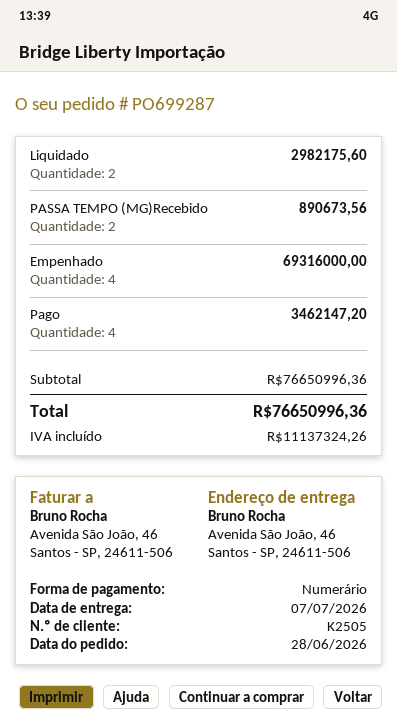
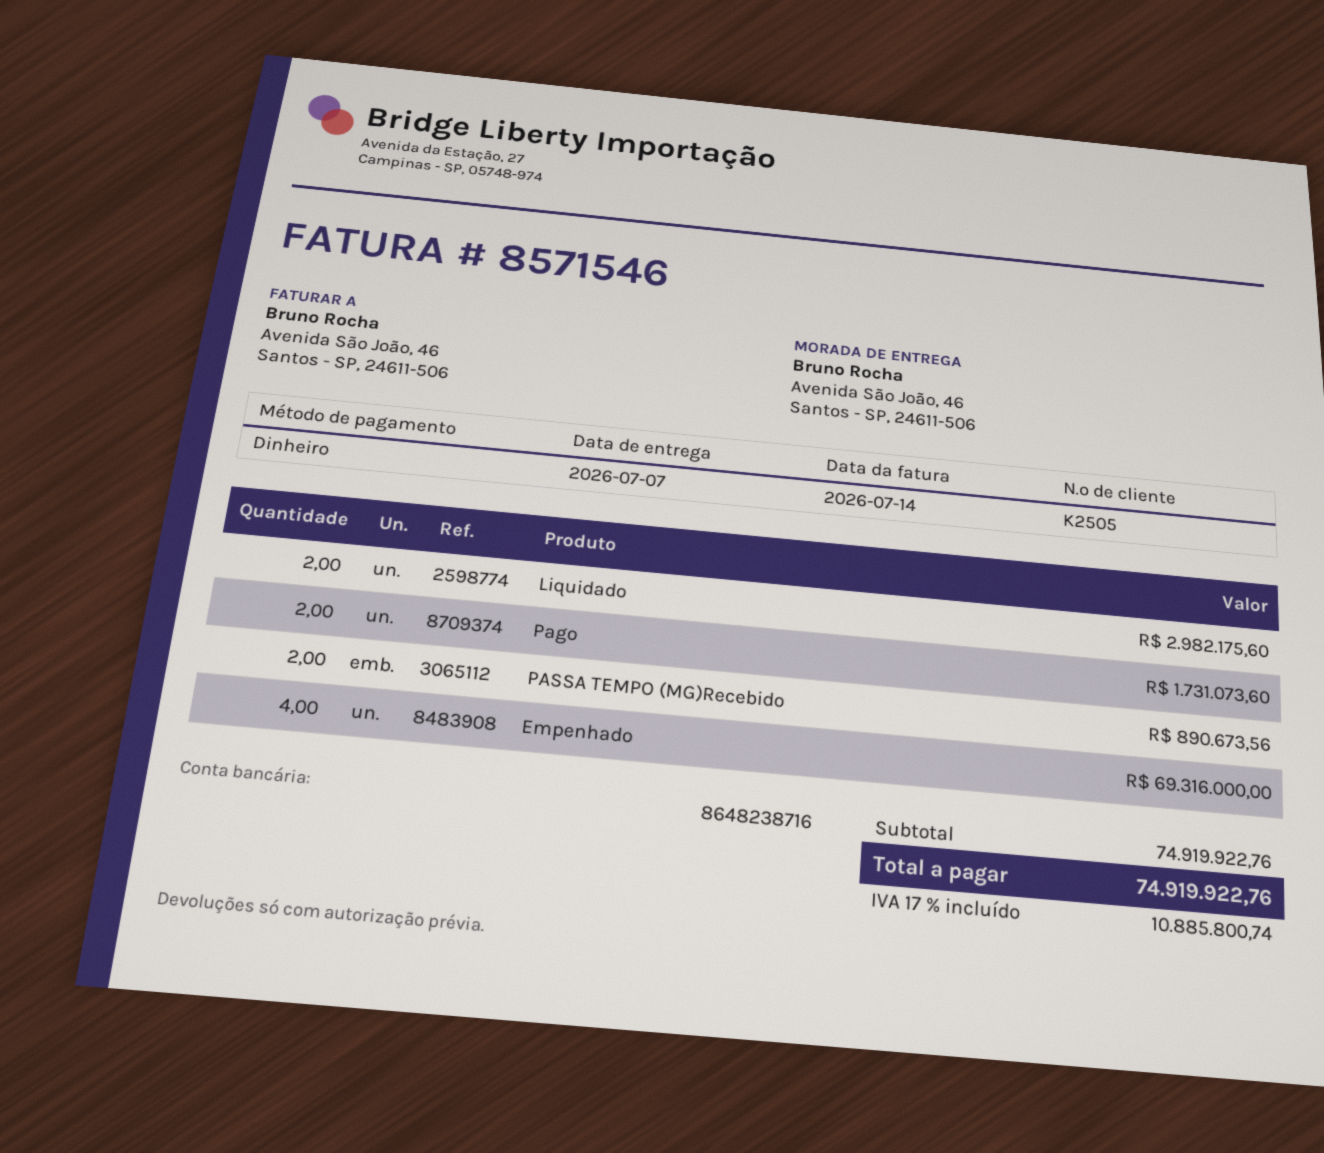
Pago: 4 for 3462147.20 -> 2 for 1731073.60
subtotal: 76650996.36 -> 74919922.76
tax: 11137324.26 -> 10885800.74
total: 76650996.36 -> 74919922.76

